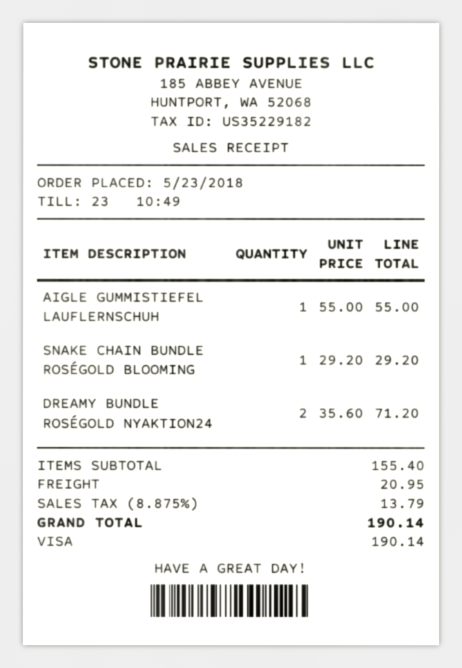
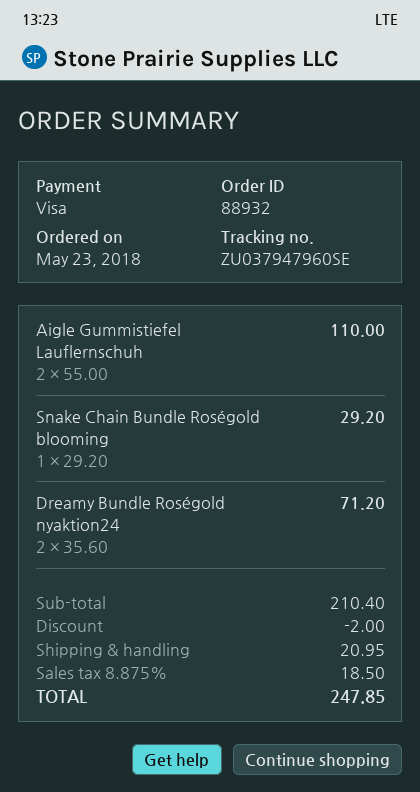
AIGLE GUMMISTIEFEL LAUFLERNSCHUH: 1 x 55.00 = 55.00 -> 2 x 55.00 = 110.00
subtotal: 155.40 -> 210.40
discount: none -> 2.00
tax: 8.875% = 13.79 -> 8.875% = 18.50
total: 190.14 -> 247.85

